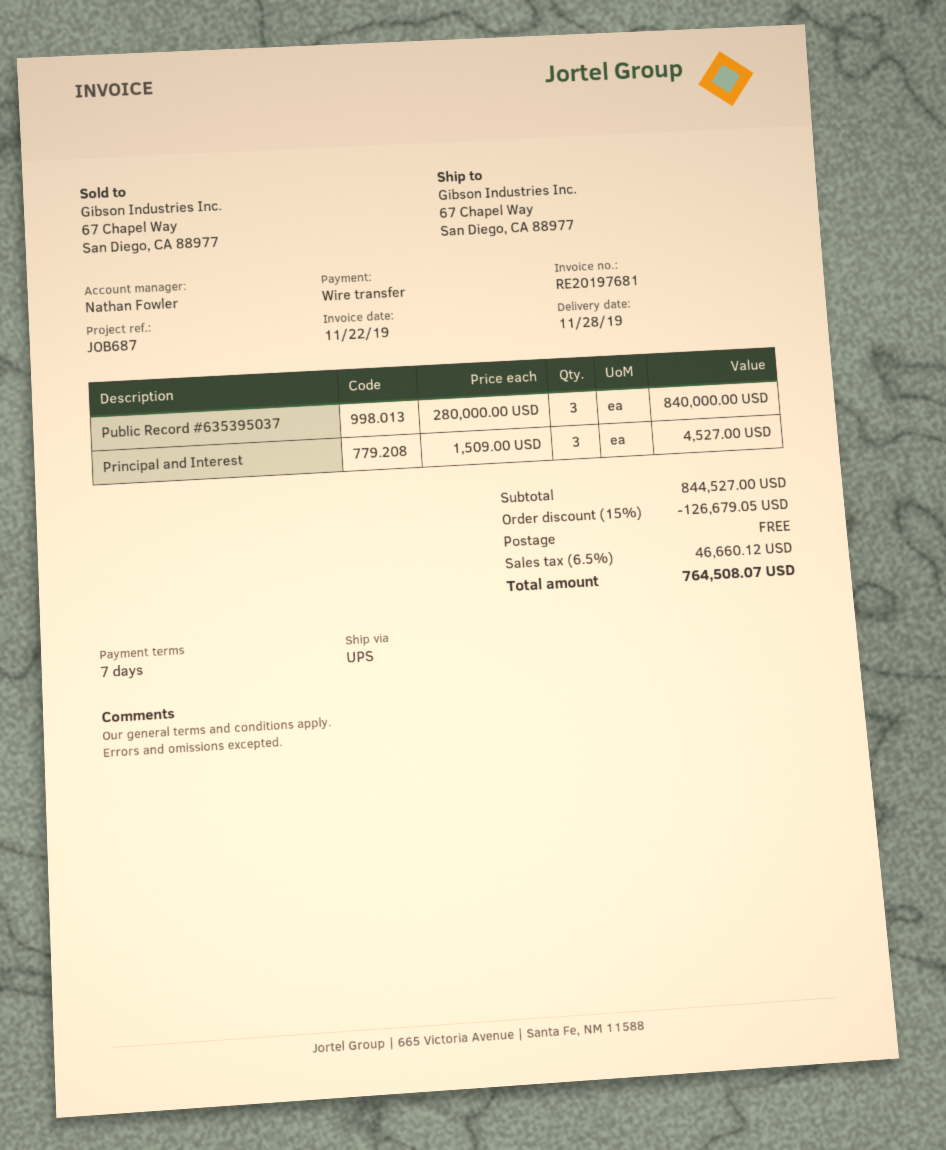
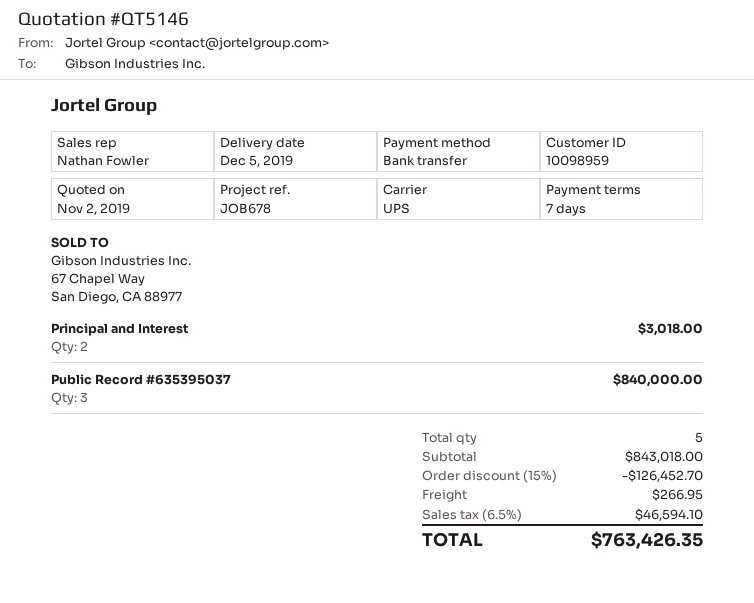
delivery date: 2019-11-28 -> 2019-12-05
reference: JOB687 -> JOB678
Principal and Interest: 3 for 4527.00 -> 2 for 3018.00
subtotal: 844527.00 -> 843018.00
discount: 15% = 126679.05 -> 15% = 126452.70
shipping: 0.00 -> 266.95
tax: 6.5% = 46660.12 -> 6.5% = 46594.10
total: 764508.07 -> 763426.35

